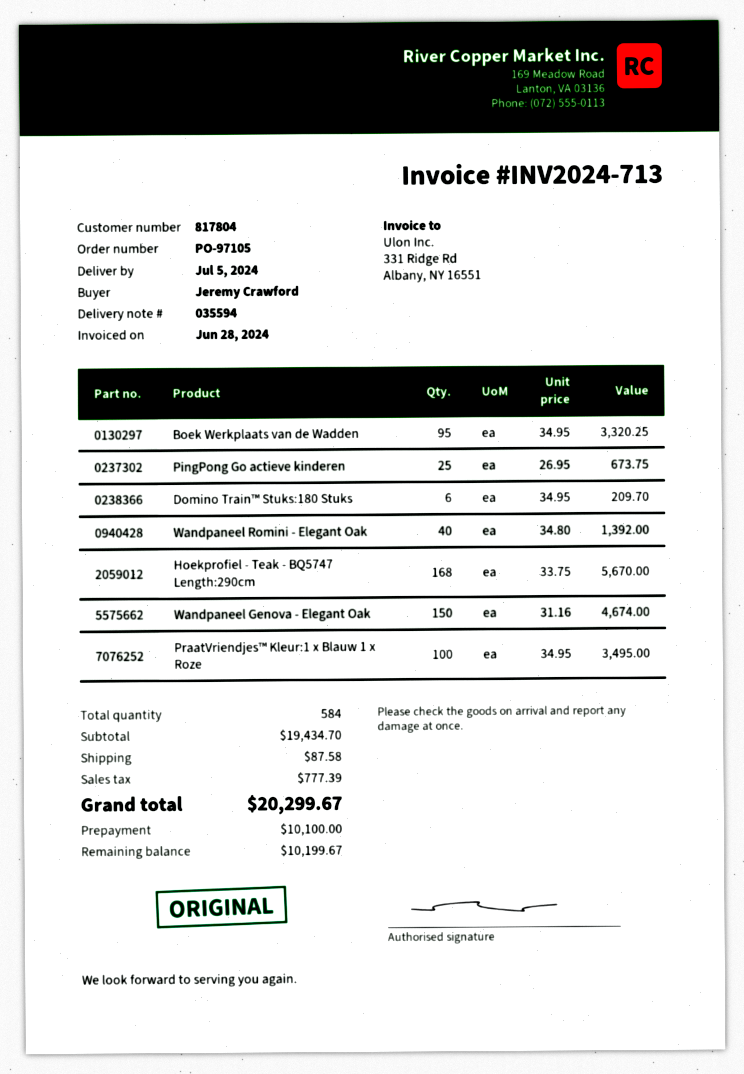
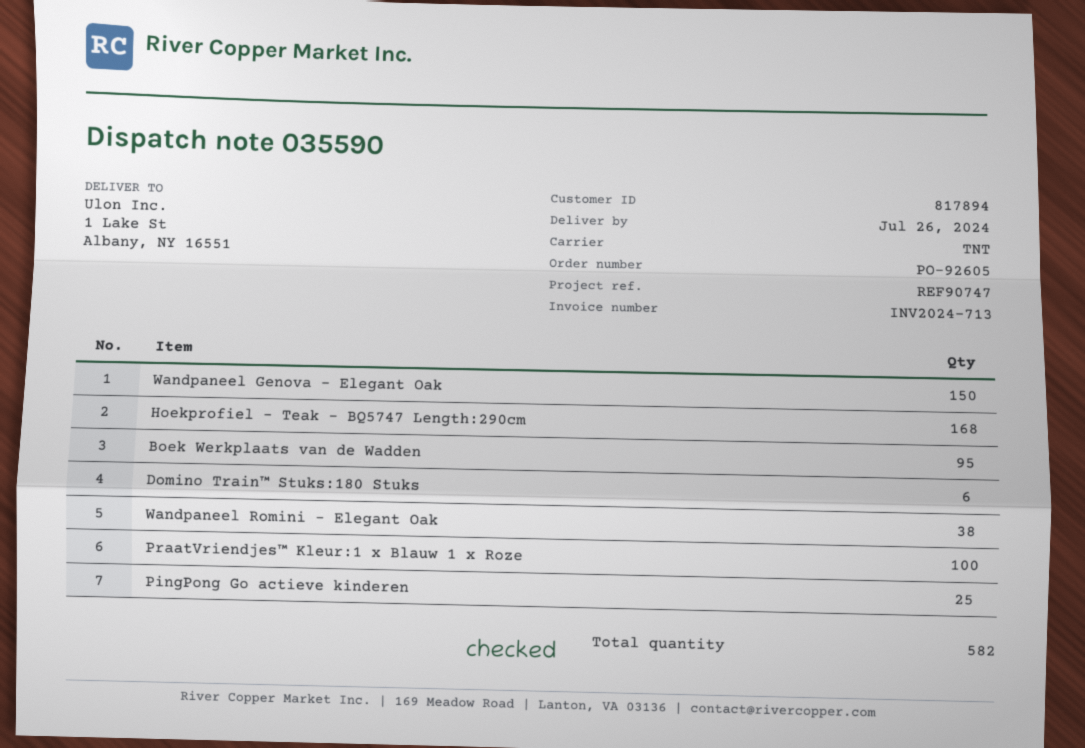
order number: PO-97105 -> PO-92605
delivery note number: 035594 -> 035590
delivery date: 2024-07-05 -> 2024-07-26
customer number: 817804 -> 817894
Wandpaneel Romini - Elegant Oak: 40 -> 38
total quantity: 584 -> 582

